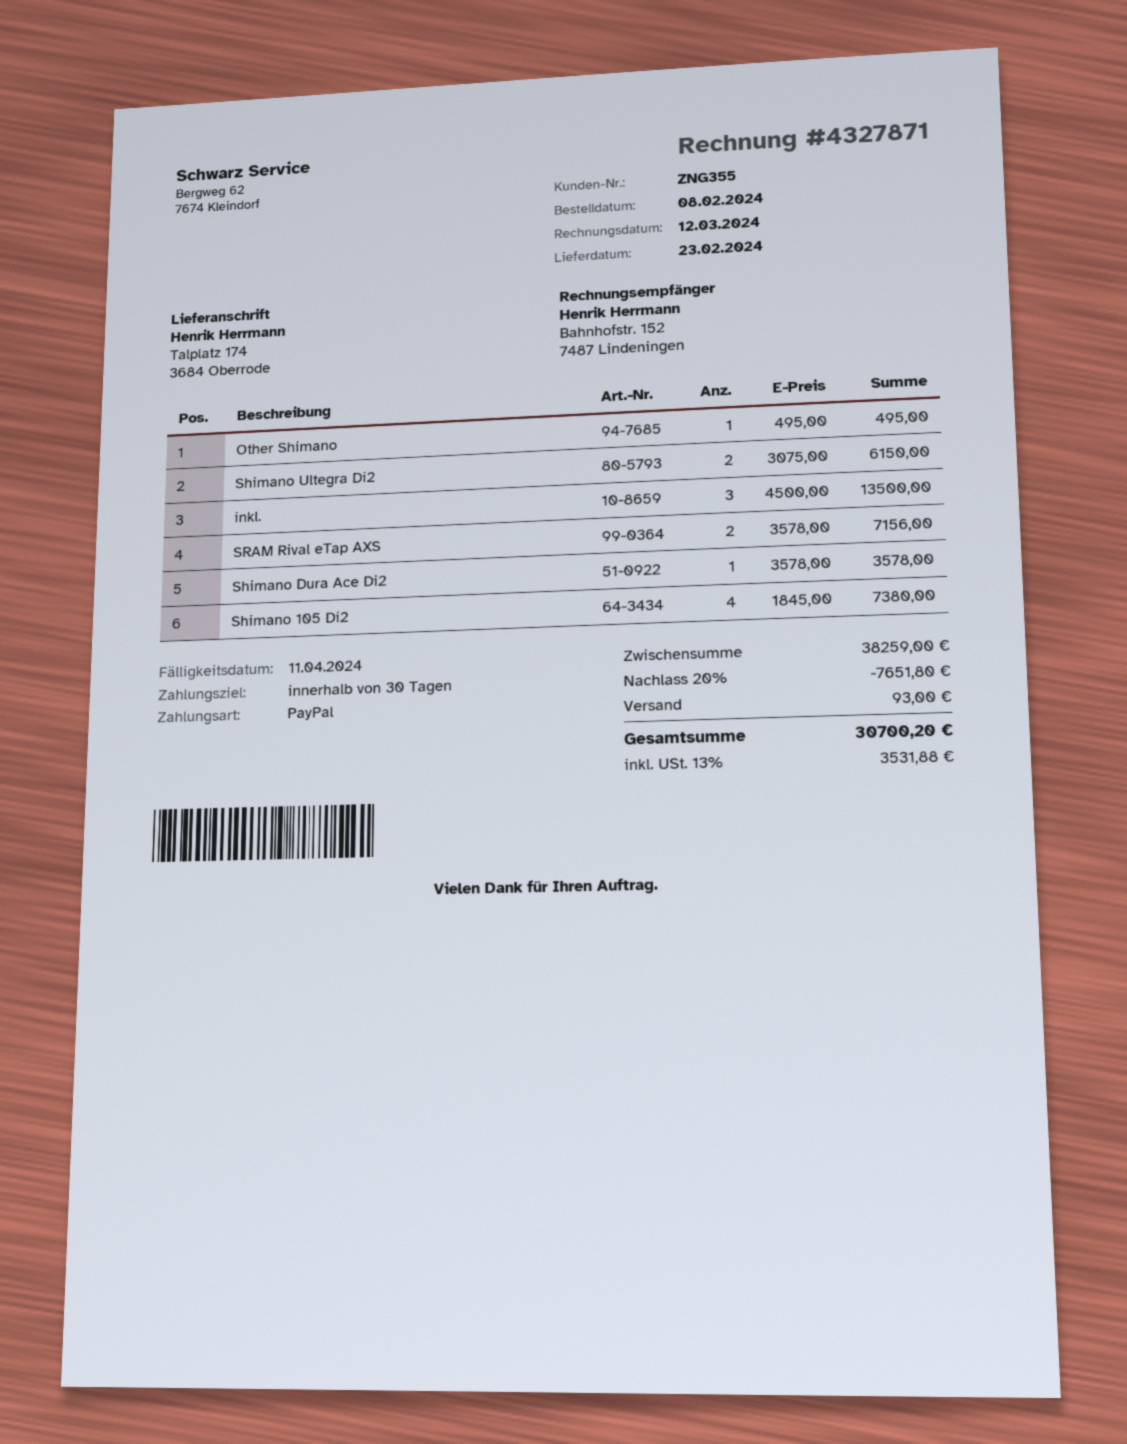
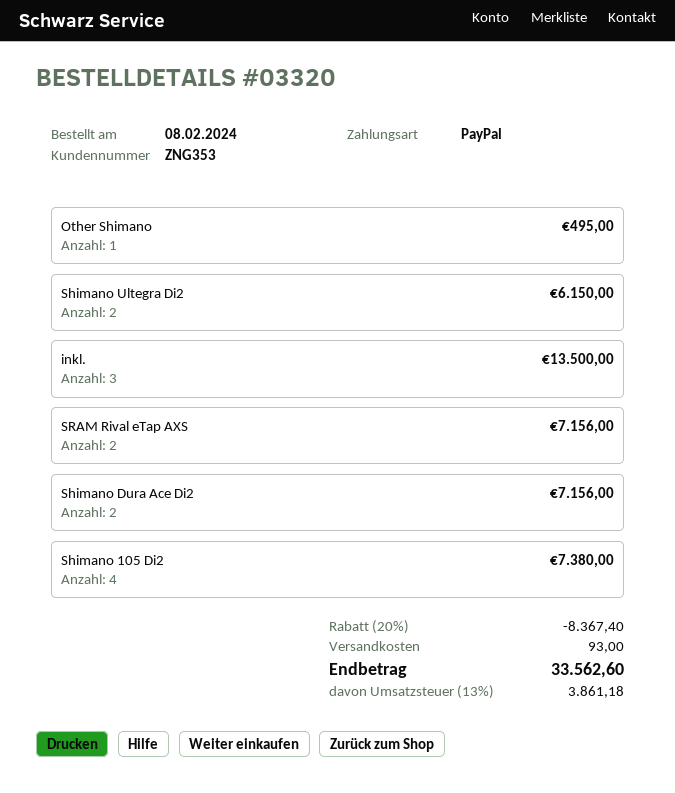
customer number: ZNG355 -> ZNG353
Shimano Dura Ace Di2: 1 for 3578.00 -> 2 for 7156.00
discount: 20% = 7651.80 -> 20% = 8367.40
tax: 13% = 3531.88 -> 13% = 3861.18
total: 30700.20 -> 33562.60

